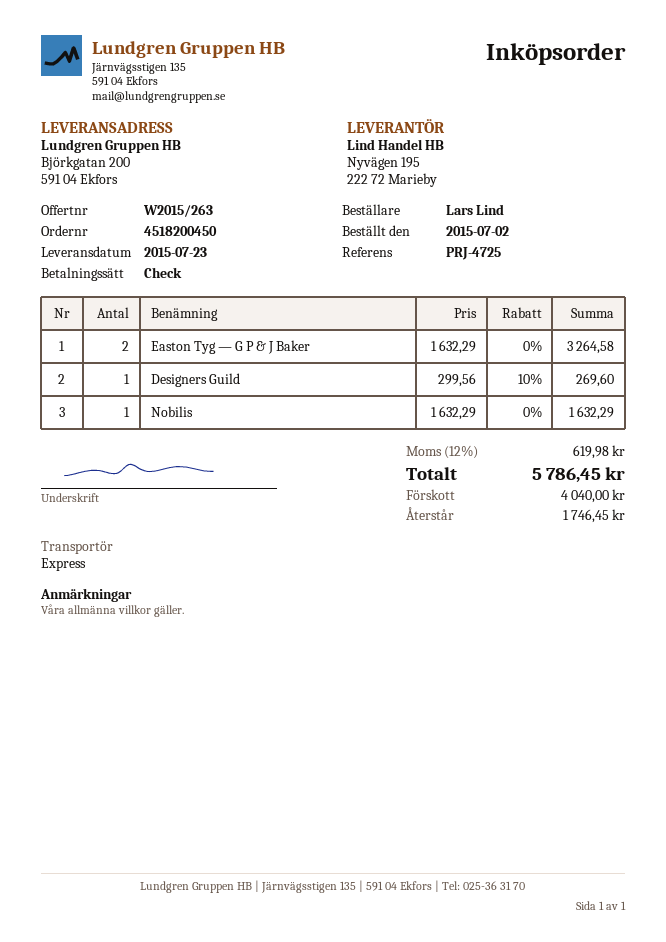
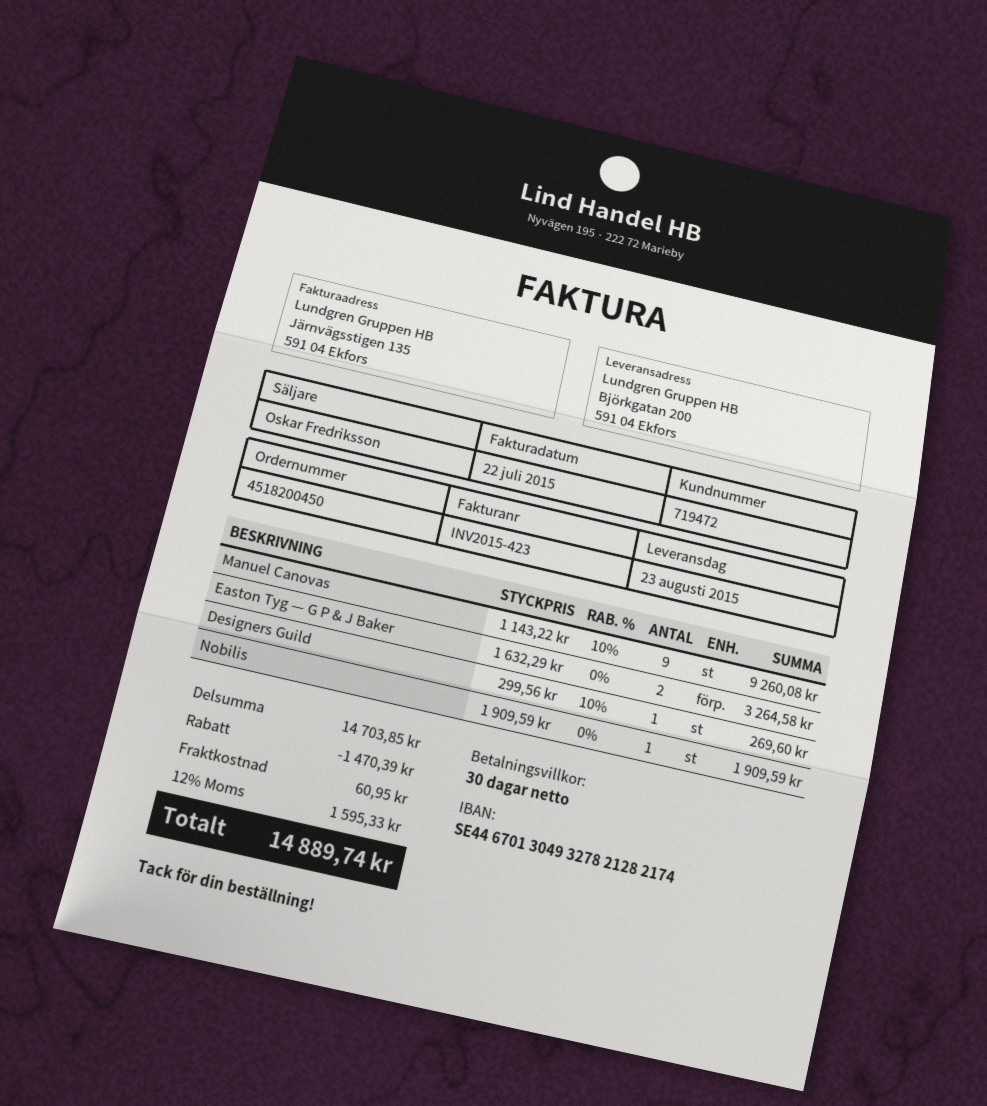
delivery date: 2015-07-23 -> 2015-08-23
Nobilis: 1 x 1632.29 = 1632.29 -> 1 x 1909.59 = 1909.59
Manuel Canovas: none -> 9 x 1143.22 - 10% = 9260.08
discount: none -> 1470.39
shipping: none -> 60.95
tax: 12% = 619.98 -> 12% = 1595.33
total: 5786.45 -> 14889.74

